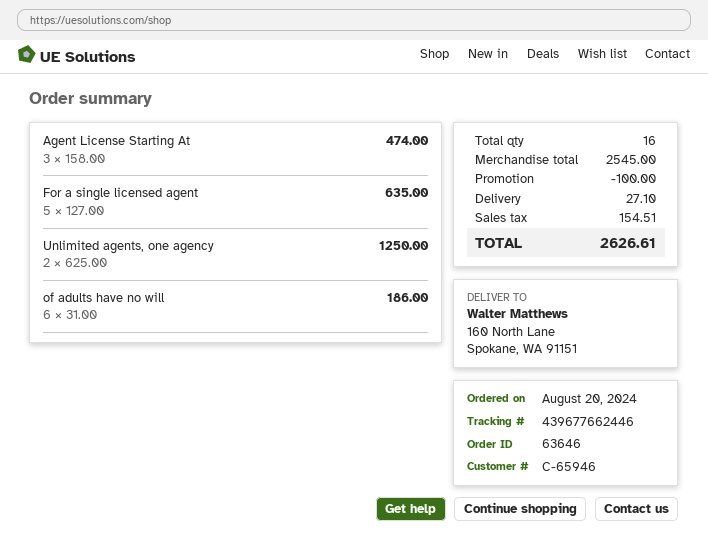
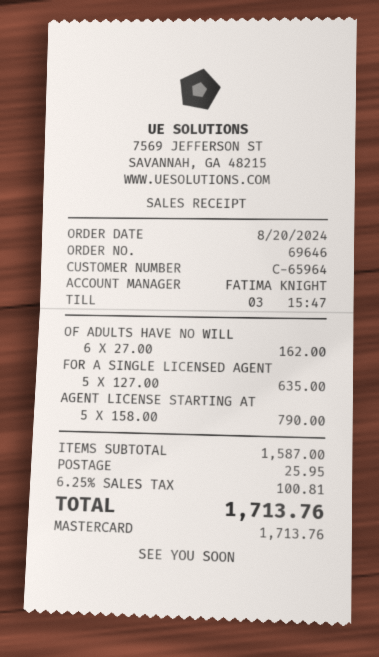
order number: 63646 -> 69646
customer number: C-65946 -> C-65964
Agent License Starting At: 3 x 158.00 = 474.00 -> 5 x 158.00 = 790.00
Unlimited agents, one agency: 2 x 625.00 = 1250.00 -> none
of adults have no will: 6 x 31.00 = 186.00 -> 6 x 27.00 = 162.00
subtotal: 2545.00 -> 1587.00
discount: 100.00 -> none
shipping: 27.10 -> 25.95
tax: 154.51 -> 100.81
total: 2626.61 -> 1713.76

